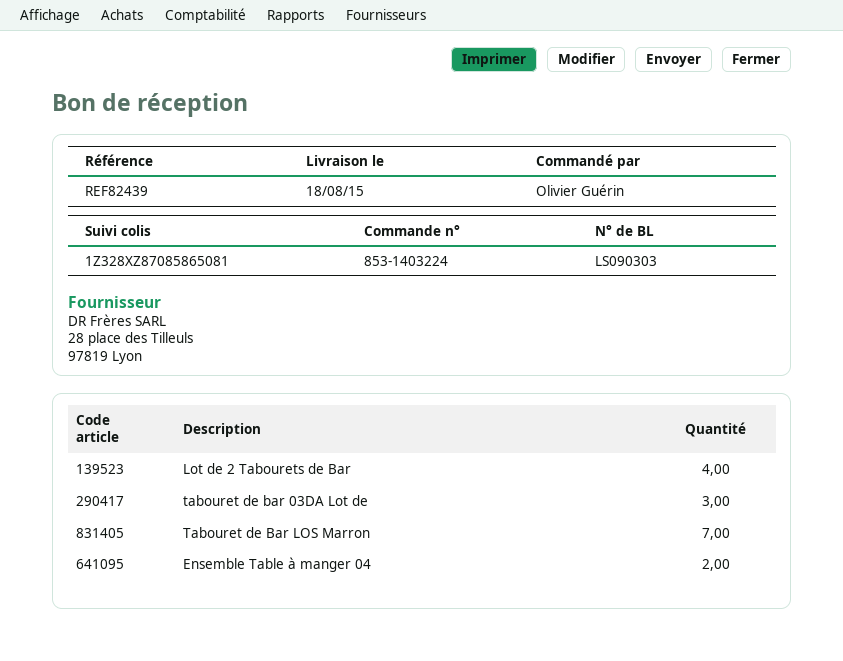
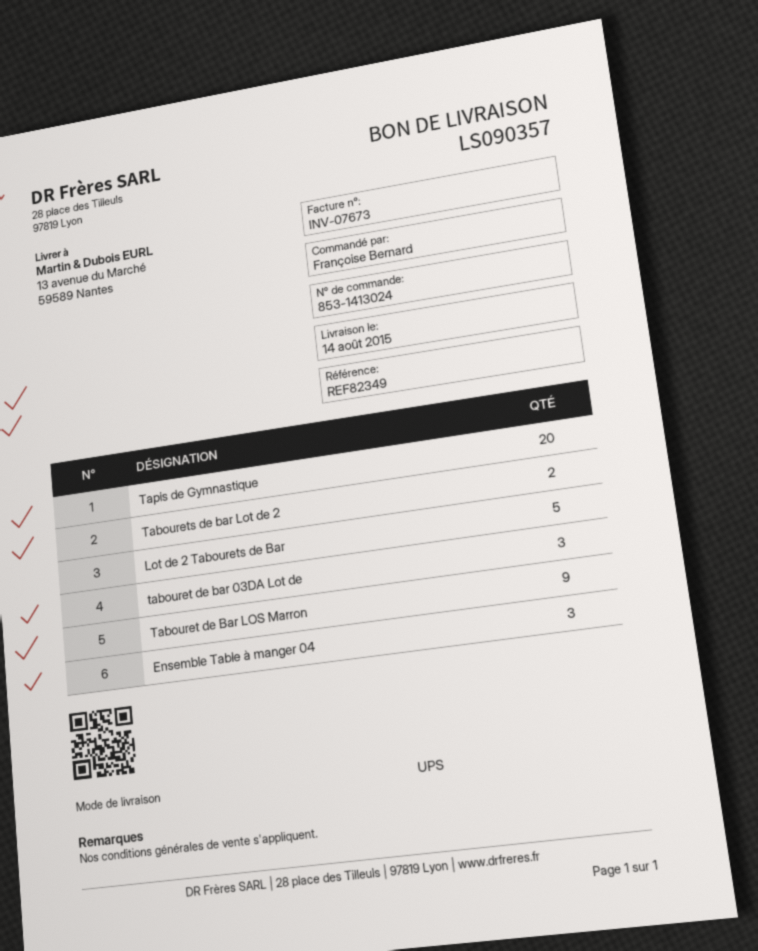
order number: 853-1403224 -> 853-1413024
delivery note number: LS090303 -> LS090357
delivery date: 2015-08-18 -> 2015-08-14
reference: REF82439 -> REF82349
ordered by: Olivier Guérin -> Françoise Bernard
Lot de 2 Tabourets de Bar: 4 -> 5
Tabouret de Bar LOS Marron: 7 -> 9
Ensemble Table à manger 04: 2 -> 3
Tapis de Gymnastique: none -> 20
Tabourets de bar Lot de 2: none -> 2

